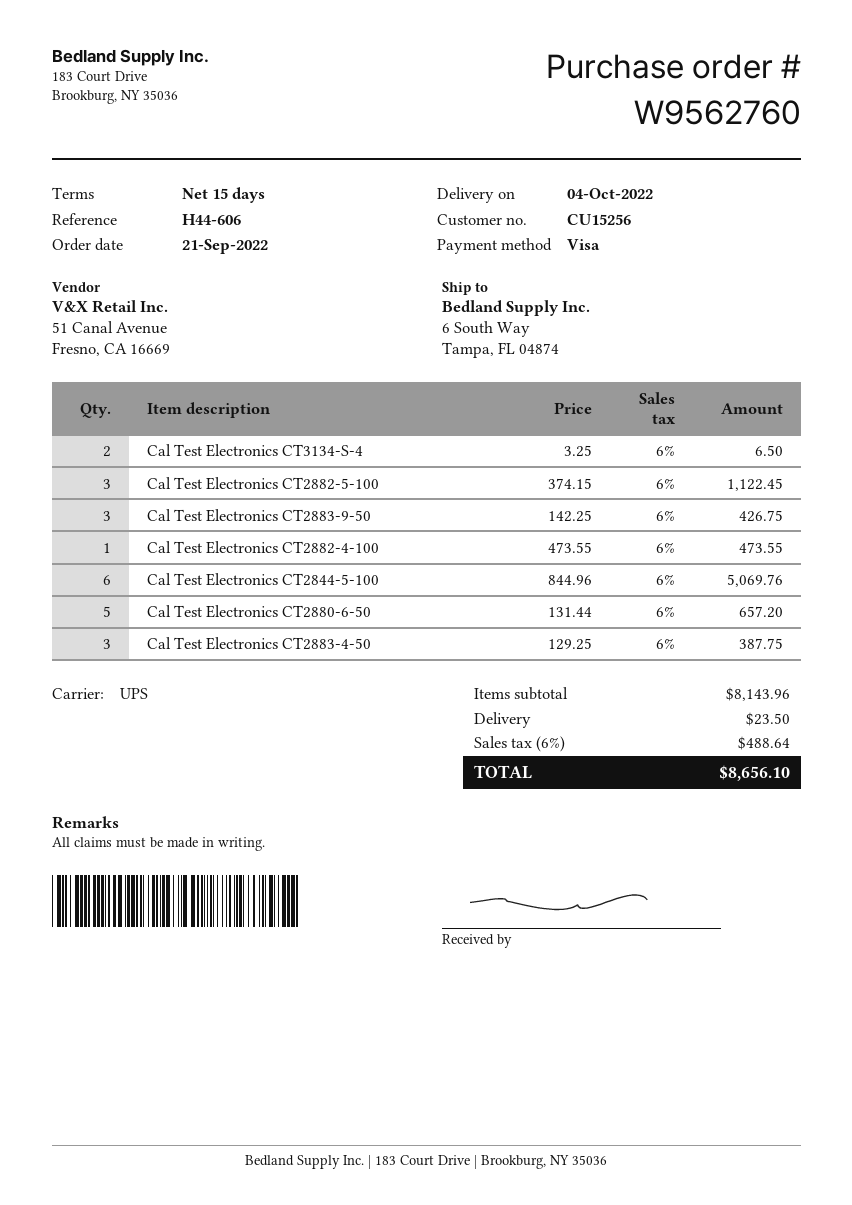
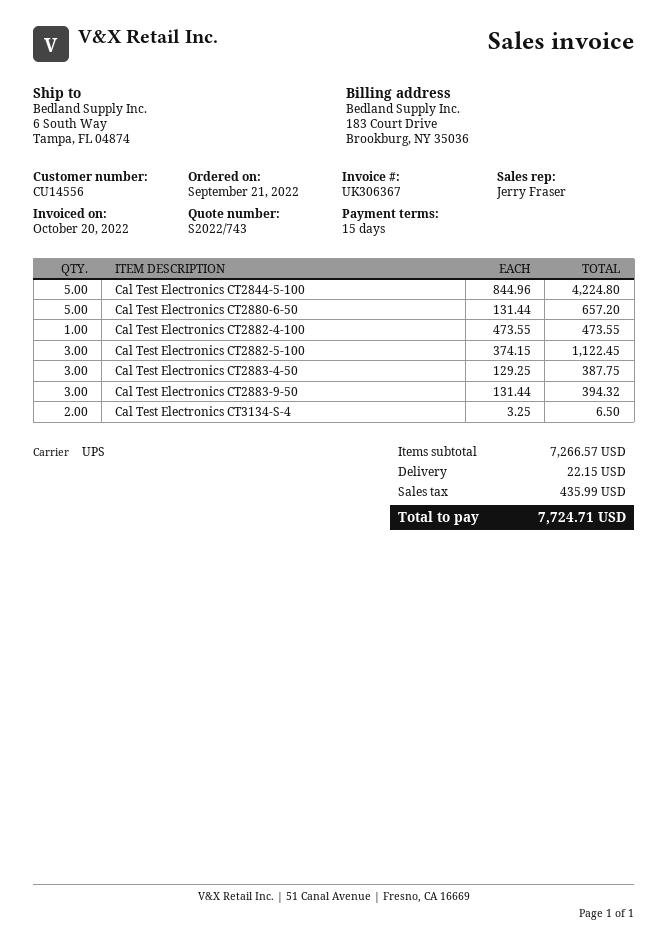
customer number: CU15256 -> CU14556
Cal Test Electronics CT2883-9-50: 3 x 142.25 = 426.75 -> 3 x 131.44 = 394.32
Cal Test Electronics CT2844-5-100: 6 x 844.96 = 5069.76 -> 5 x 844.96 = 4224.80
subtotal: 8143.96 -> 7266.57
shipping: 23.50 -> 22.15
tax: 488.64 -> 435.99
total: 8656.10 -> 7724.71

